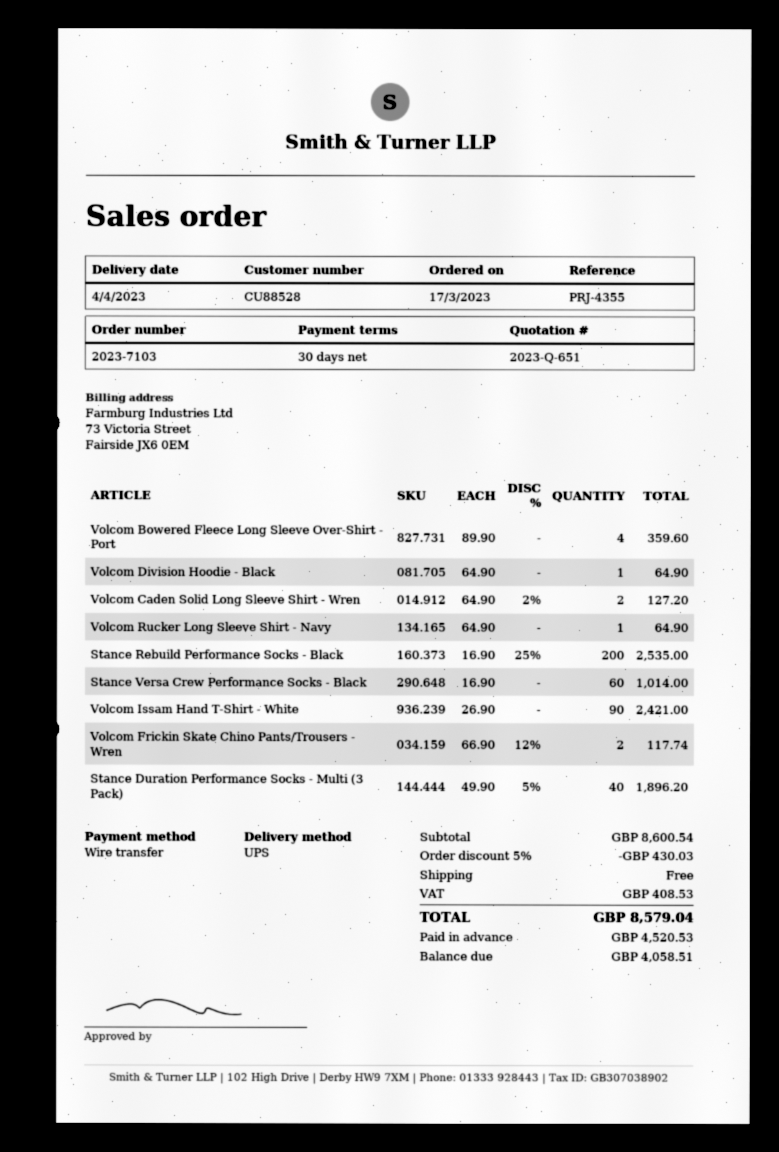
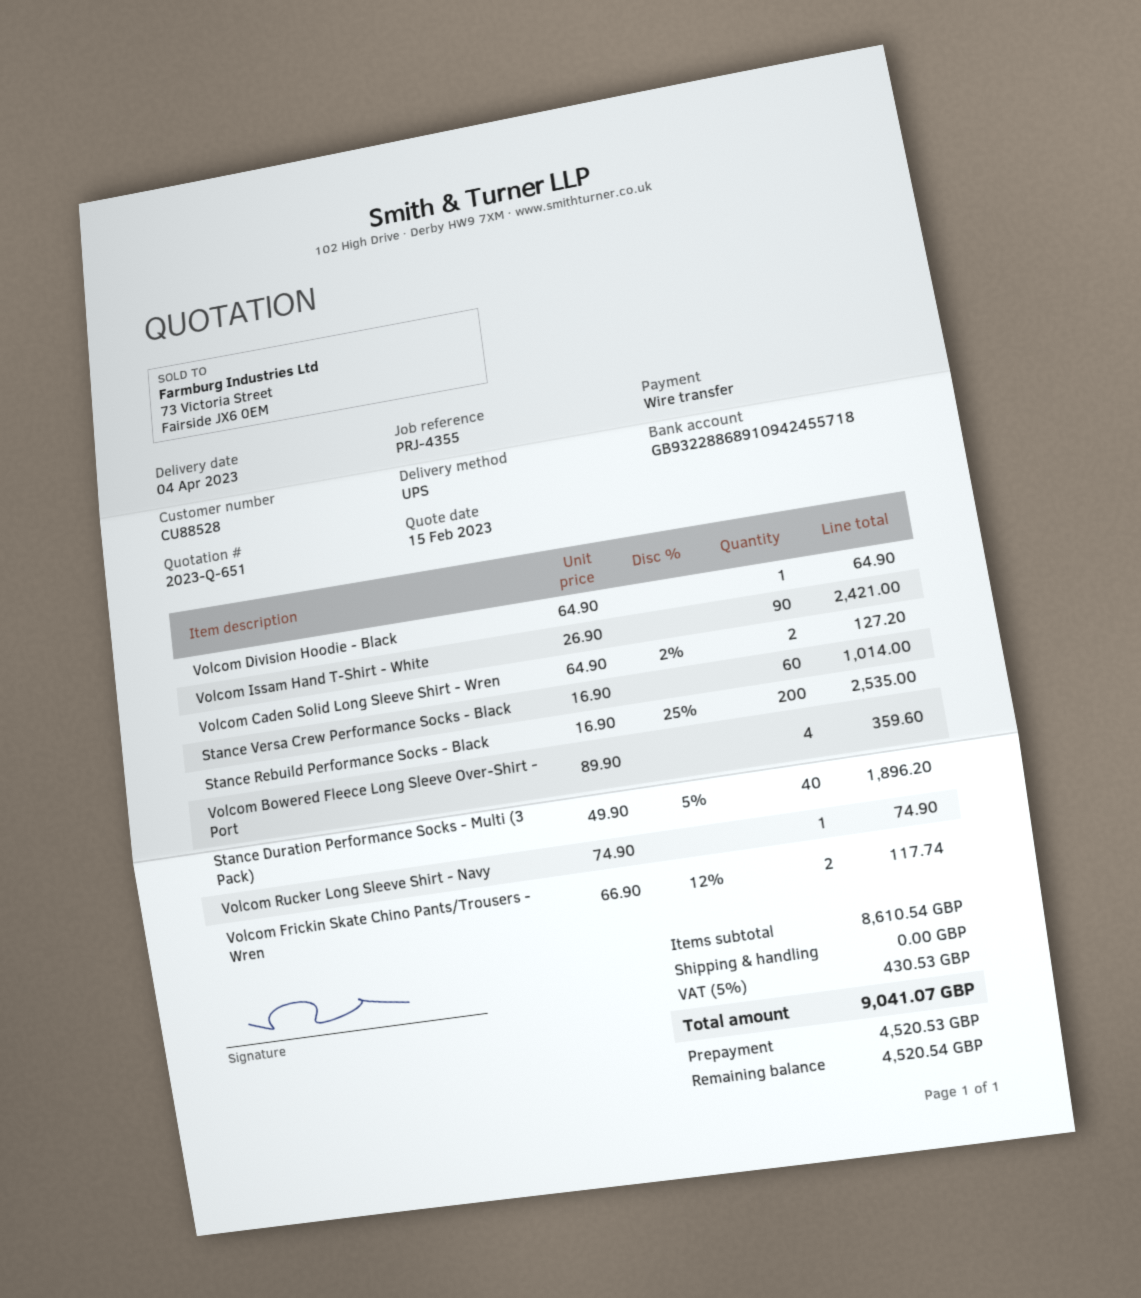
Volcom Rucker Long Sleeve Shirt - Navy: 1 x 64.90 = 64.90 -> 1 x 74.90 = 74.90
subtotal: 8600.54 -> 8610.54
discount: 5% = 430.03 -> none
tax: 408.53 -> 430.53
total: 8579.04 -> 9041.07
balance: 4058.51 -> 4520.54

